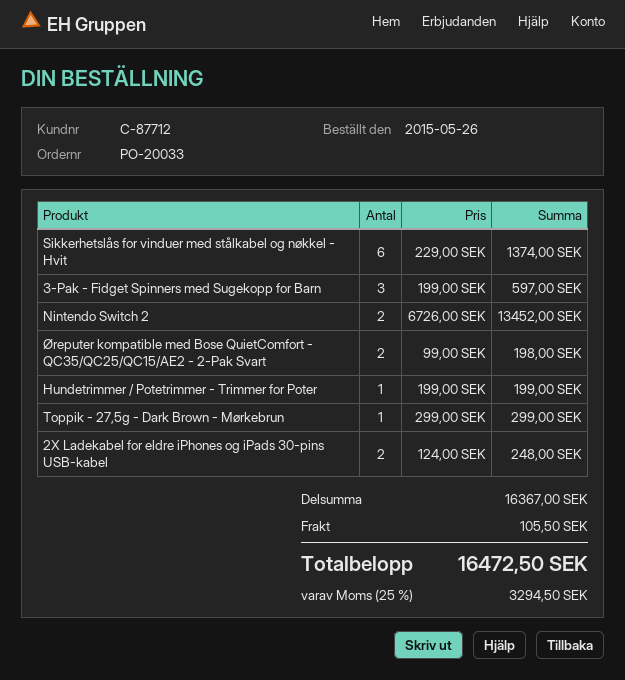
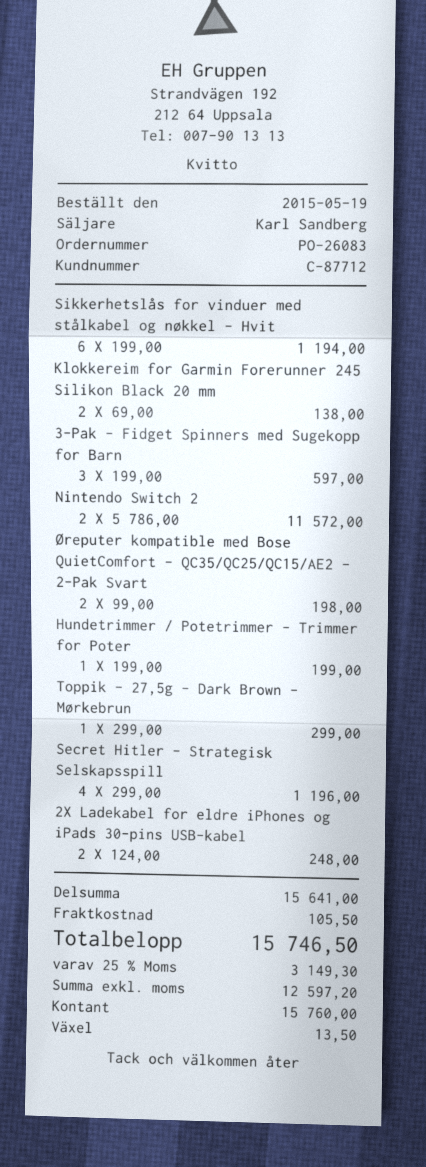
order number: PO-20033 -> PO-26083
order date: 2015-05-26 -> 2015-05-19
Sikkerhetslås for vinduer med stålkabel og nøkkel - Hvit: 6 x 229.00 = 1374.00 -> 6 x 199.00 = 1194.00
Nintendo Switch 2: 2 x 6726.00 = 13452.00 -> 2 x 5786.00 = 11572.00
Klokkereim for Garmin Forerunner 245 Silikon Black 20 mm: none -> 2 x 69.00 = 138.00
Secret Hitler - Strategisk Selskapsspill: none -> 4 x 299.00 = 1196.00
subtotal: 16367.00 -> 15641.00
tax: 25% = 3294.50 -> 25% = 3149.30
total: 16472.50 -> 15746.50

